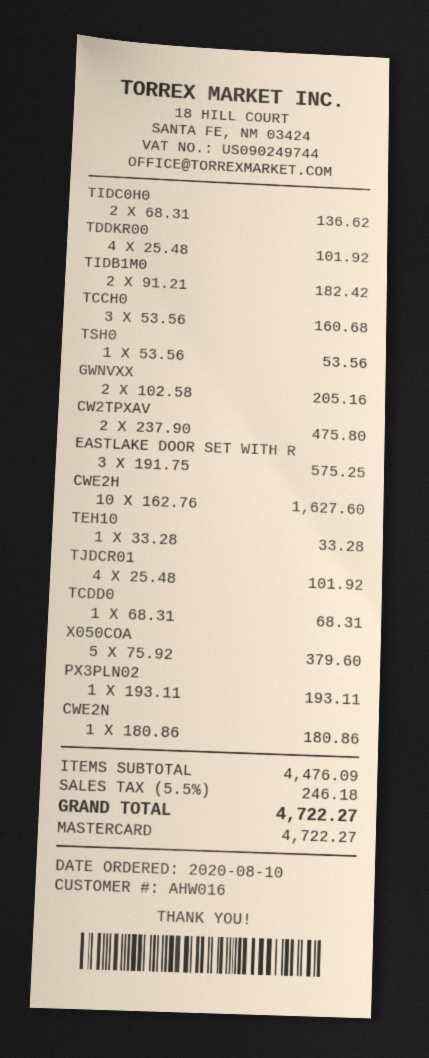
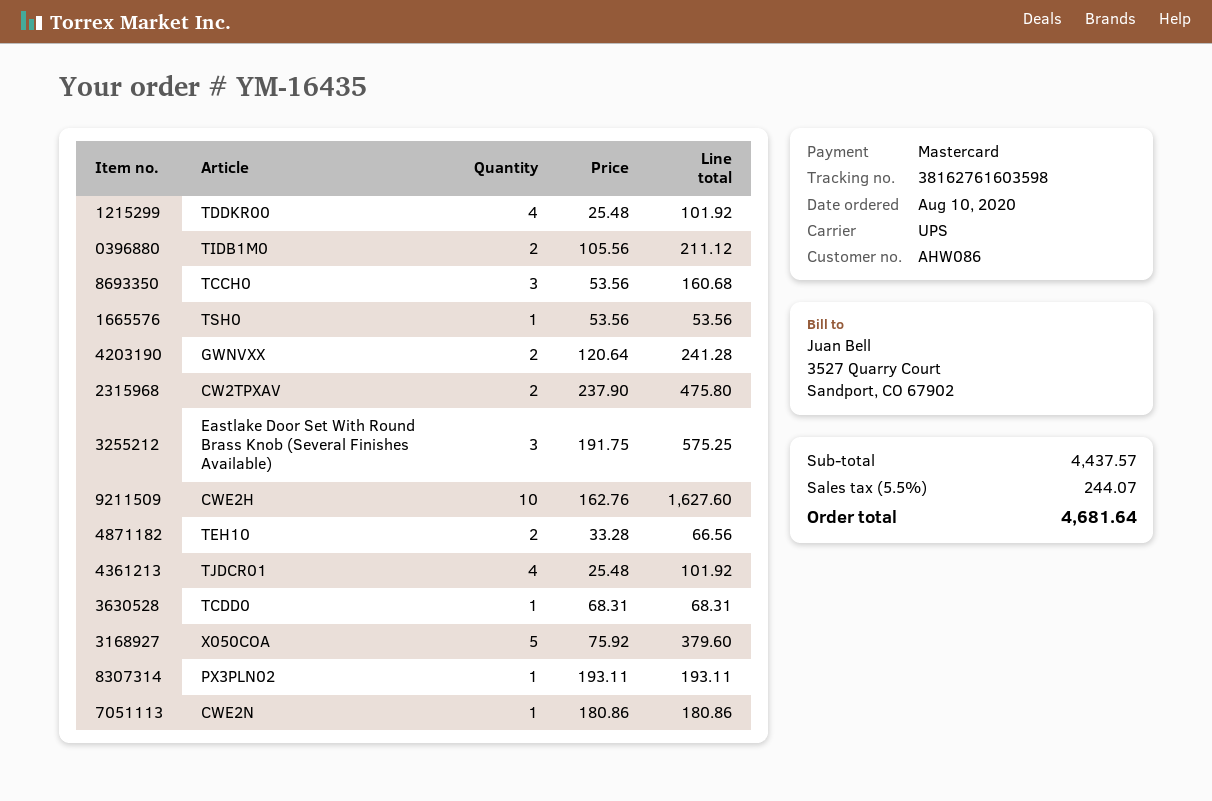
customer number: AHW016 -> AHW086
TIDC0H0: 2 x 68.31 = 136.62 -> none
TIDB1M0: 2 x 91.21 = 182.42 -> 2 x 105.56 = 211.12
GWNVXX: 2 x 102.58 = 205.16 -> 2 x 120.64 = 241.28
TEH10: 1 x 33.28 = 33.28 -> 2 x 33.28 = 66.56
subtotal: 4476.09 -> 4437.57
tax: 5.5% = 246.18 -> 5.5% = 244.07
total: 4722.27 -> 4681.64

